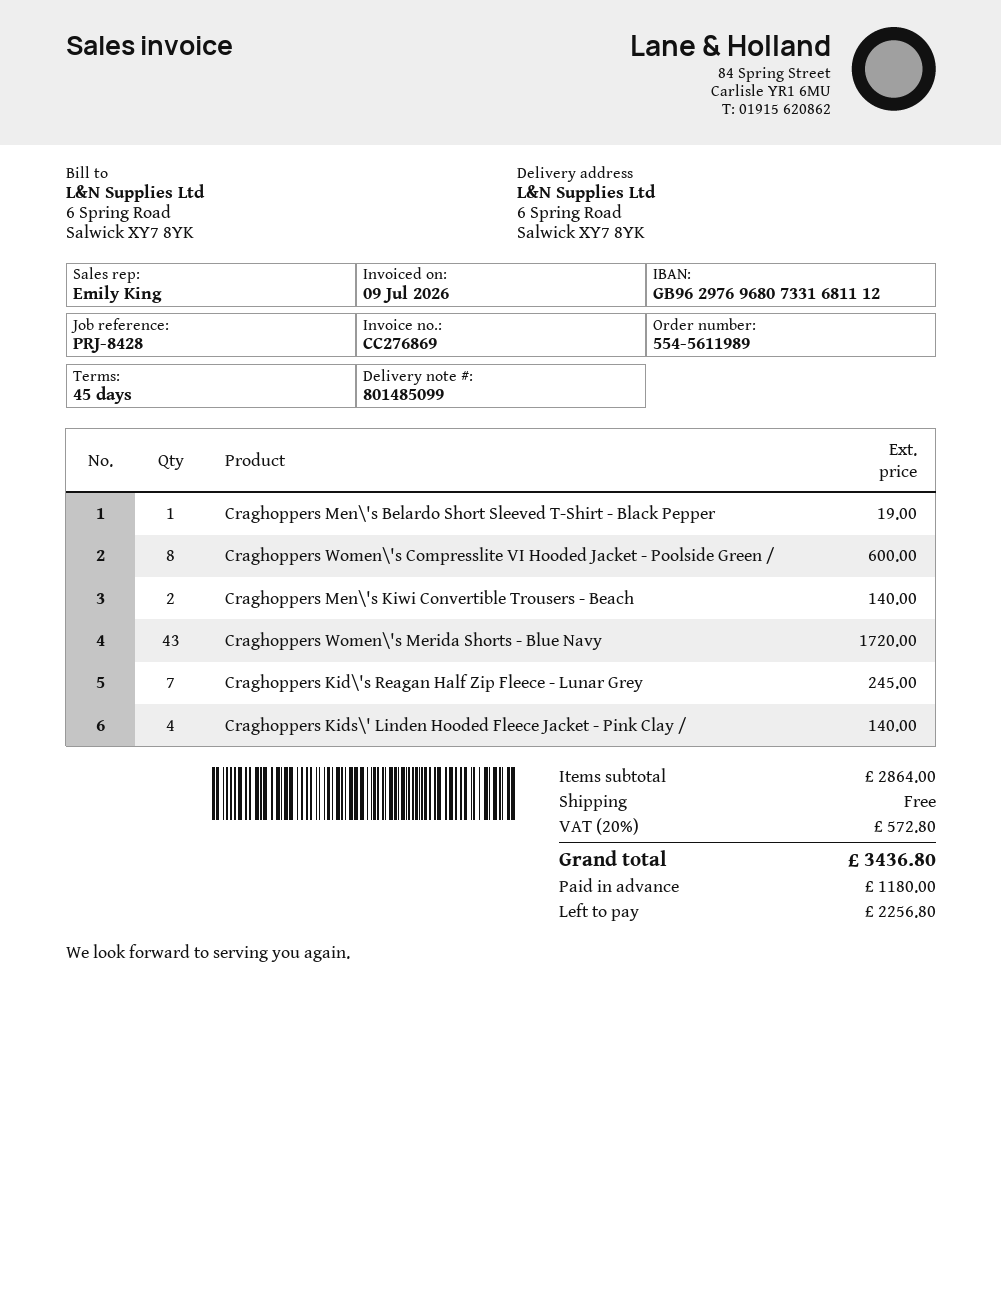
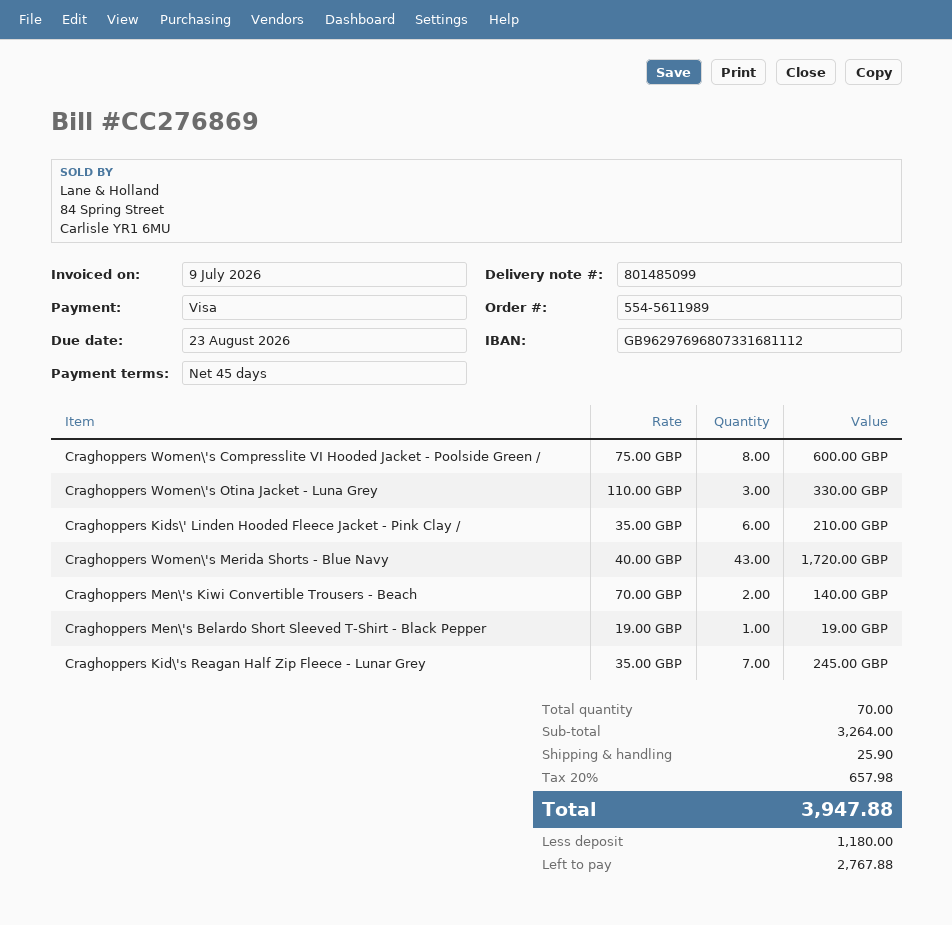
Craghoppers Kids\' Linden Hooded Fleece Jacket - Pink Clay /: 4 for 140.00 -> 6 for 210.00
Craghoppers Women\'s Otina Jacket - Luna Grey: none -> 3 for 330.00
subtotal: 2864.00 -> 3264.00
shipping: 0.00 -> 25.90
tax: 20% = 572.80 -> 20% = 657.98
total: 3436.80 -> 3947.88
balance: 2256.80 -> 2767.88

